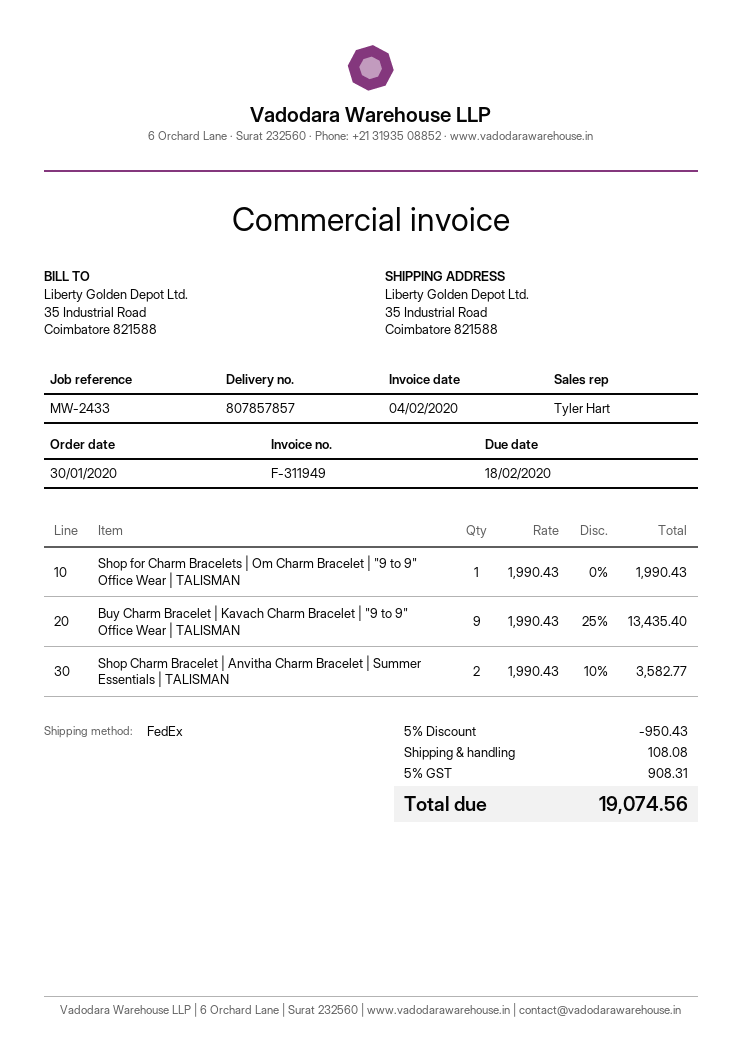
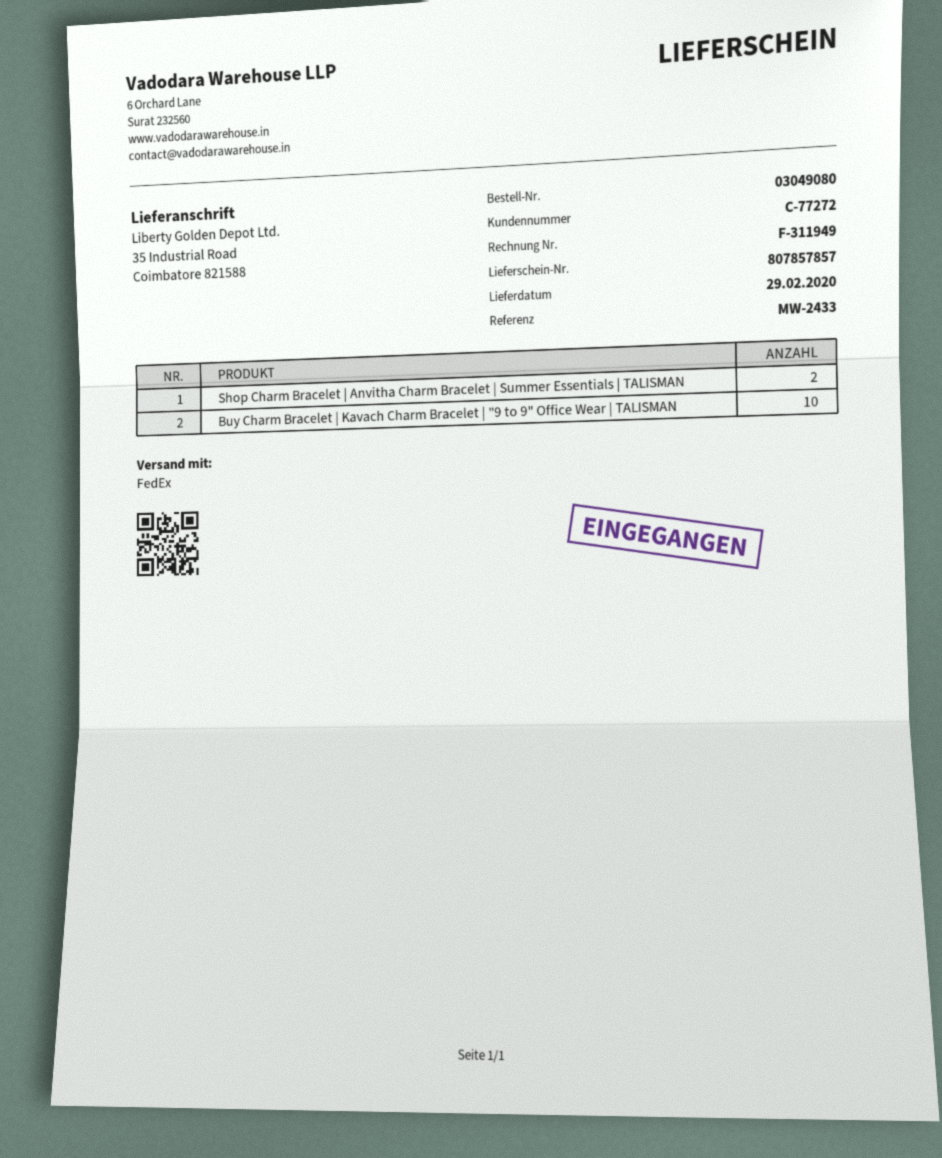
Shop for Charm Bracelets | Om Charm Bracelet | "9 to 9" Office Wear | TALISMAN: 1 -> none
Buy Charm Bracelet | Kavach Charm Bracelet | "9 to 9" Office Wear | TALISMAN: 9 -> 10

